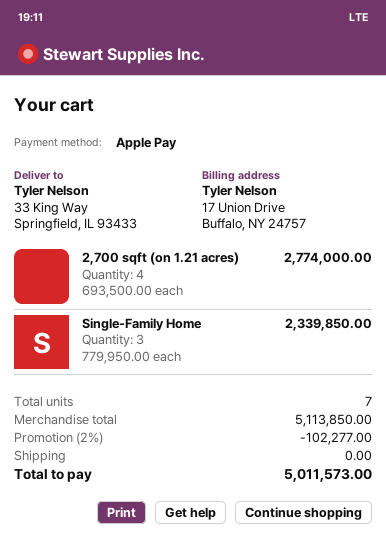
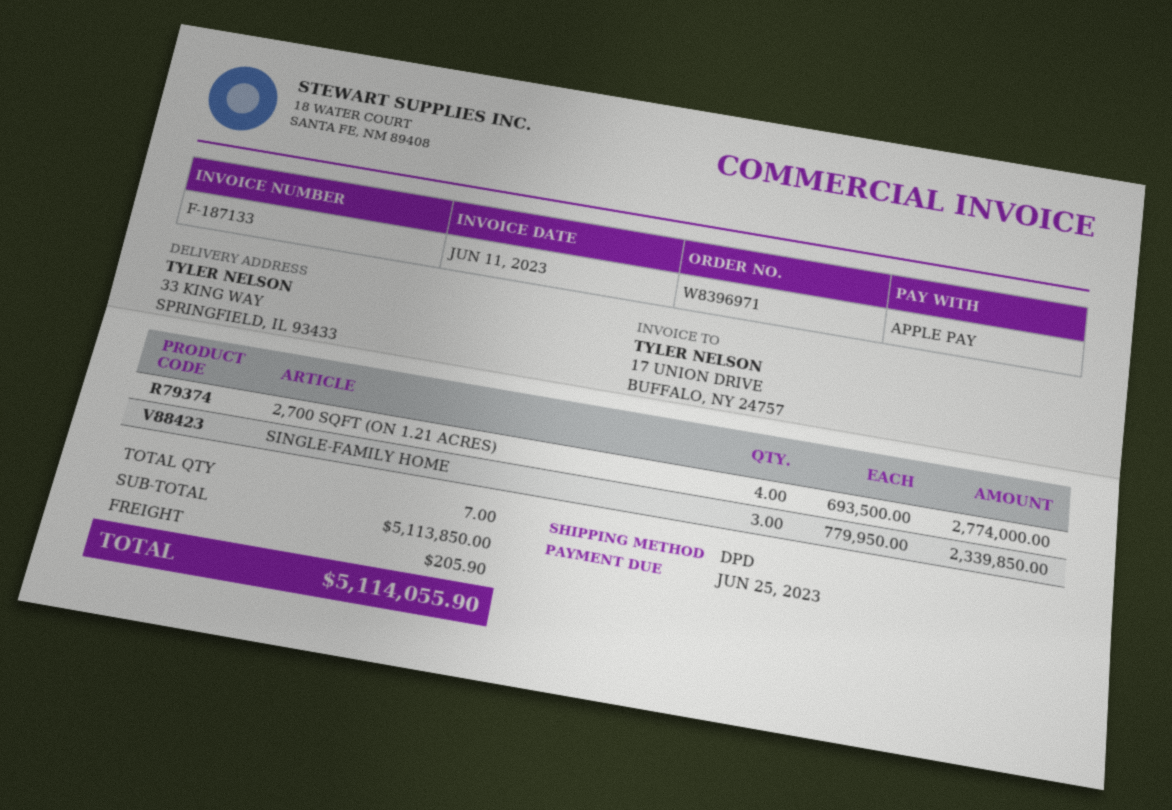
discount: 2% = 102277.00 -> none
shipping: 0.00 -> 205.90
total: 5011573.00 -> 5114055.90

